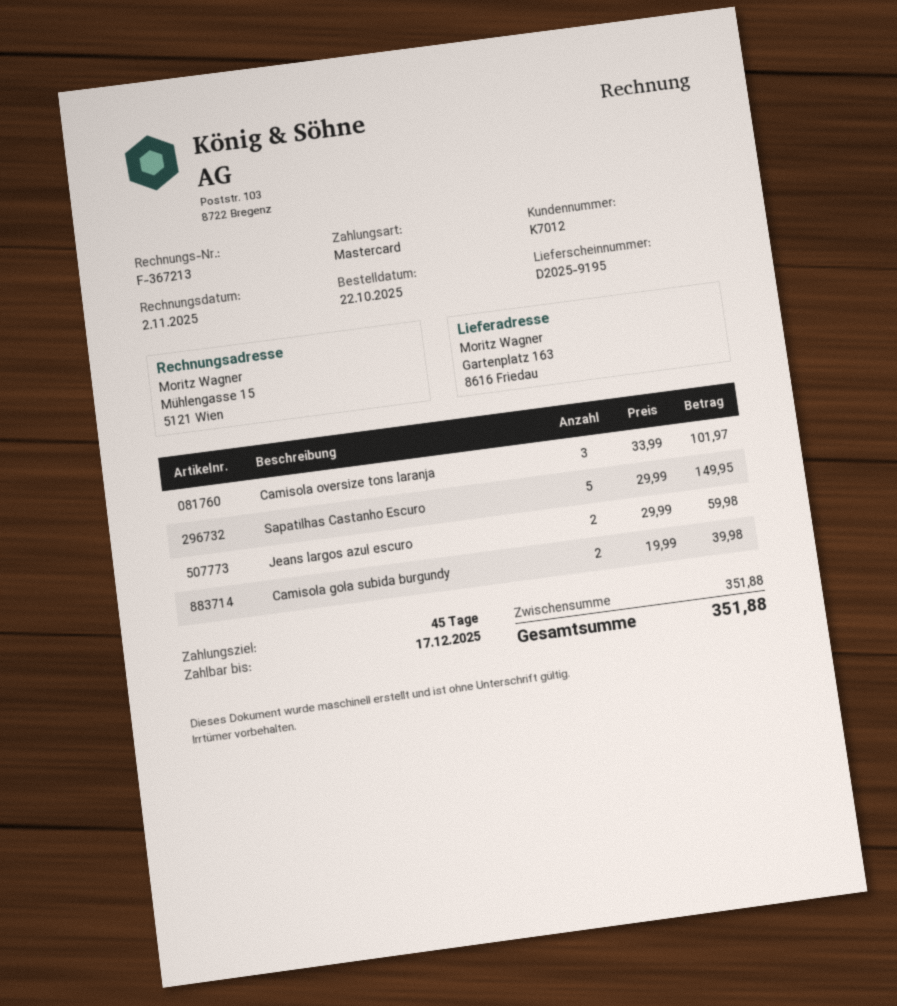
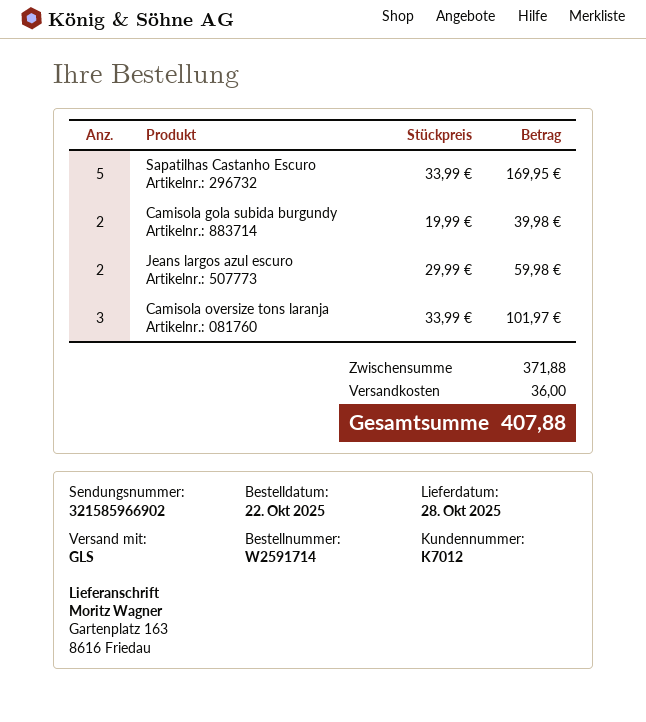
Sapatilhas Castanho Escuro: 5 x 29.99 = 149.95 -> 5 x 33.99 = 169.95
subtotal: 351.88 -> 371.88
shipping: none -> 36.00
total: 351.88 -> 407.88

